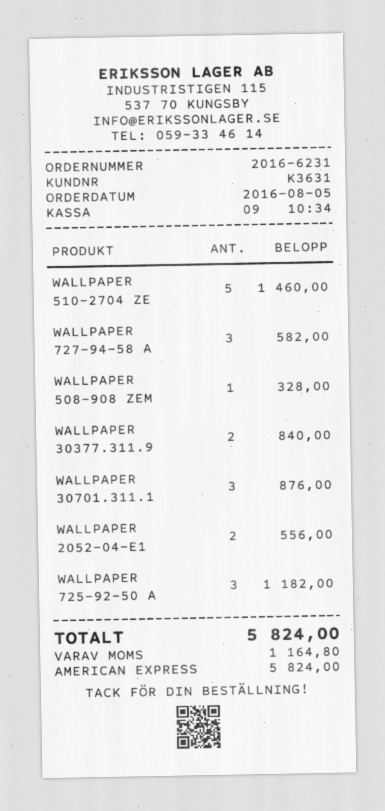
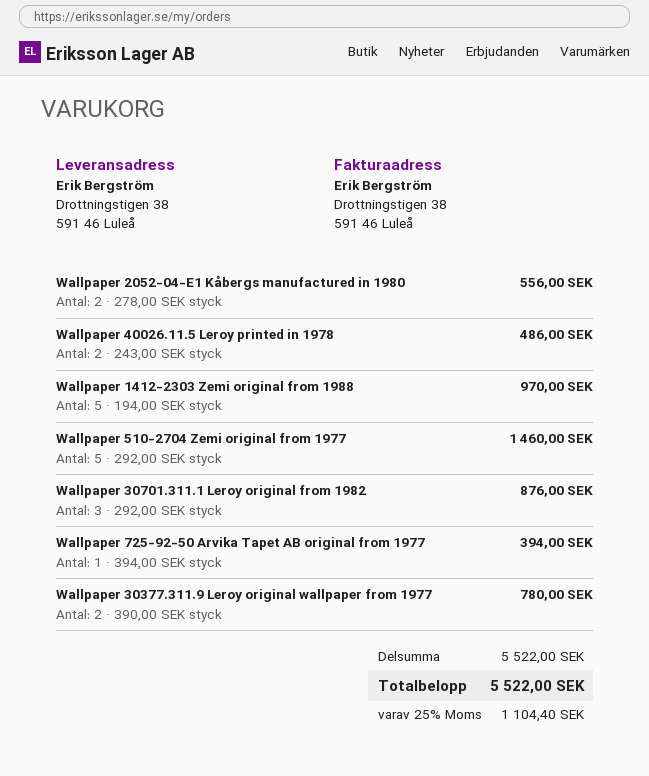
WALLPAPER 727-94-58 A: 3 for 582.00 -> none
WALLPAPER 508-908 ZEM: 1 for 328.00 -> none
WALLPAPER 30377.311.9: 2 for 840.00 -> 2 for 780.00
WALLPAPER 725-92-50 A: 3 for 1182.00 -> 1 for 394.00
Wallpaper 40026.11.5 Leroy printed in 1978: none -> 2 for 486.00
Wallpaper 1412-2303 Zemi original from 1988: none -> 5 for 970.00
tax: 1164.80 -> 1104.40
total: 5824.00 -> 5522.00

